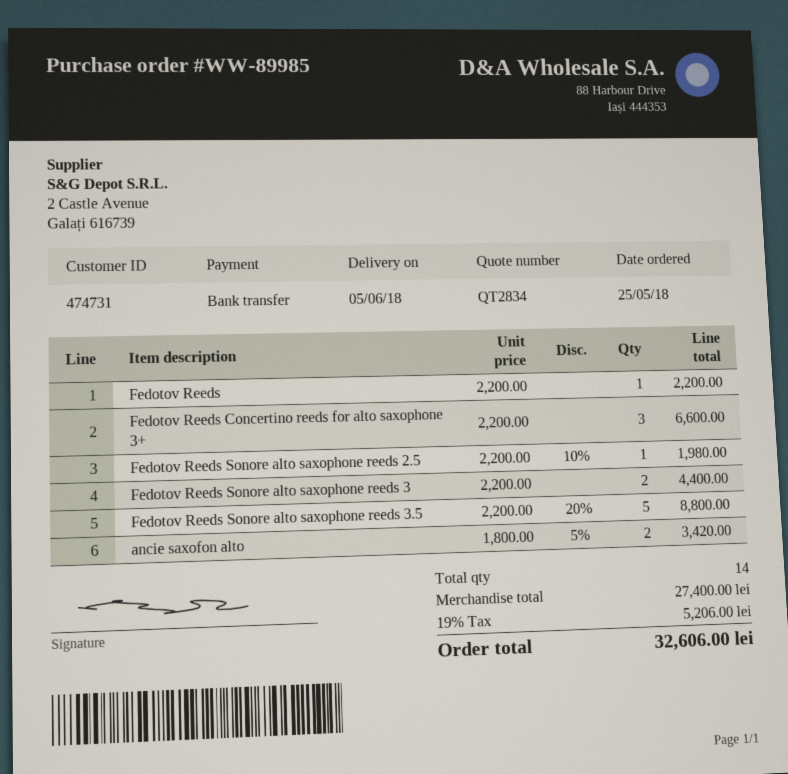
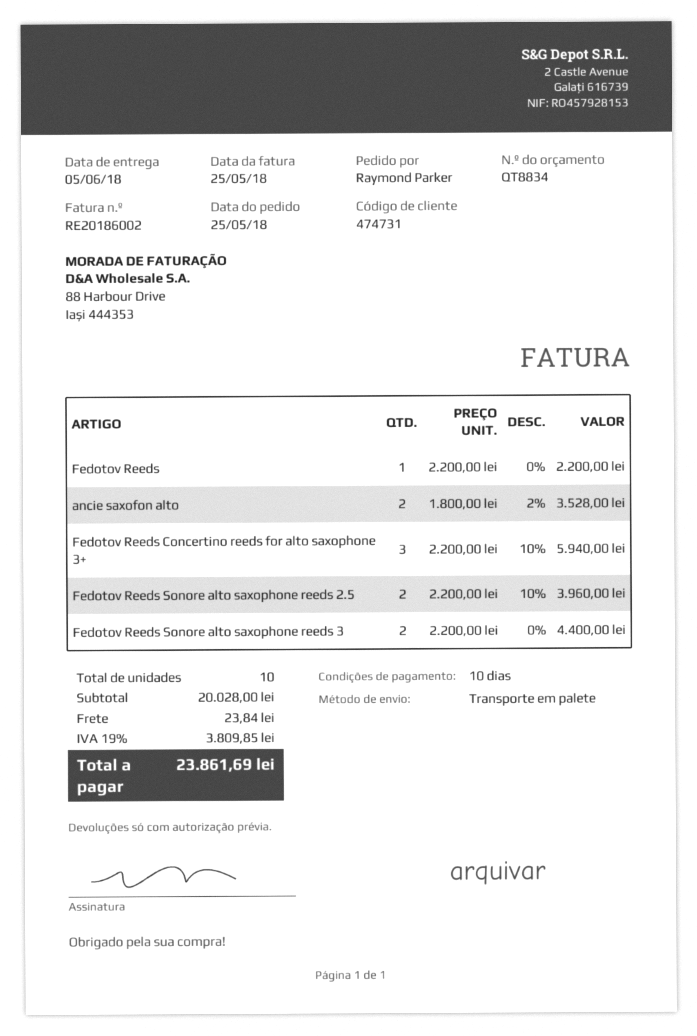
quote number: QT2834 -> QT8834
Fedotov Reeds Concertino reeds for alto saxophone 3+: 3 x 2200.00 = 6600.00 -> 3 x 2200.00 - 10% = 5940.00
Fedotov Reeds Sonore alto saxophone reeds 2.5: 1 x 2200.00 - 10% = 1980.00 -> 2 x 2200.00 - 10% = 3960.00
Fedotov Reeds Sonore alto saxophone reeds 3.5: 5 x 2200.00 - 20% = 8800.00 -> none
ancie saxofon alto: 2 x 1800.00 - 5% = 3420.00 -> 2 x 1800.00 - 2% = 3528.00
total quantity: 14 -> 10
subtotal: 27400.00 -> 20028.00
shipping: none -> 23.84
tax: 19% = 5206.00 -> 19% = 3809.85
total: 32606.00 -> 23861.69

